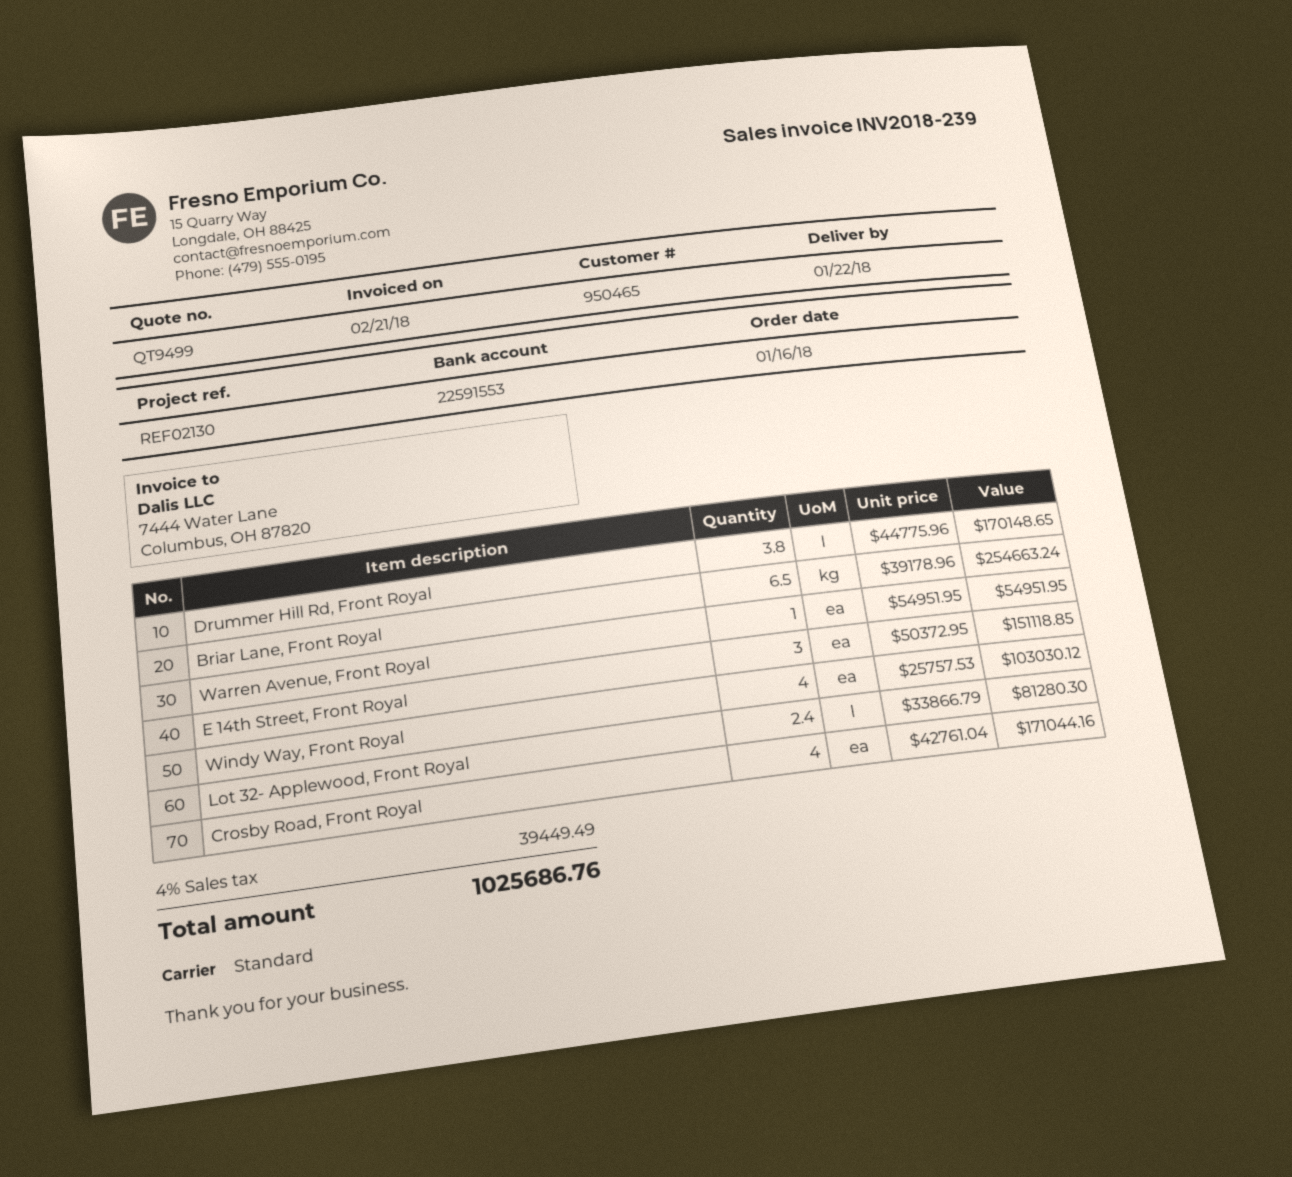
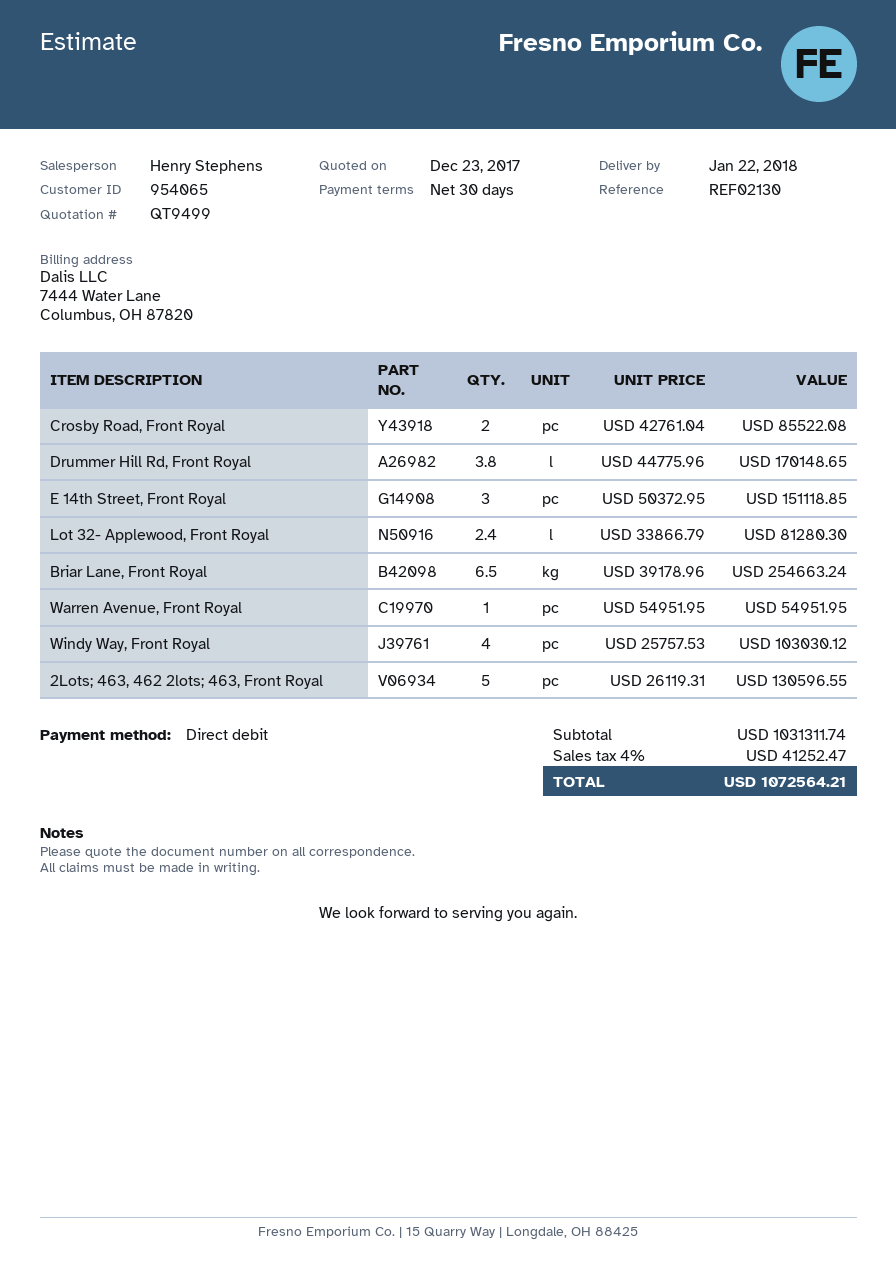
customer number: 950465 -> 954065
Crosby Road, Front Royal: 4 x 42761.04 = 171044.16 -> 2 x 42761.04 = 85522.08
2Lots; 463, 462 2lots; 463, Front Royal: none -> 5 x 26119.31 = 130596.55
tax: 4% = 39449.49 -> 4% = 41252.47
total: 1025686.76 -> 1072564.21

